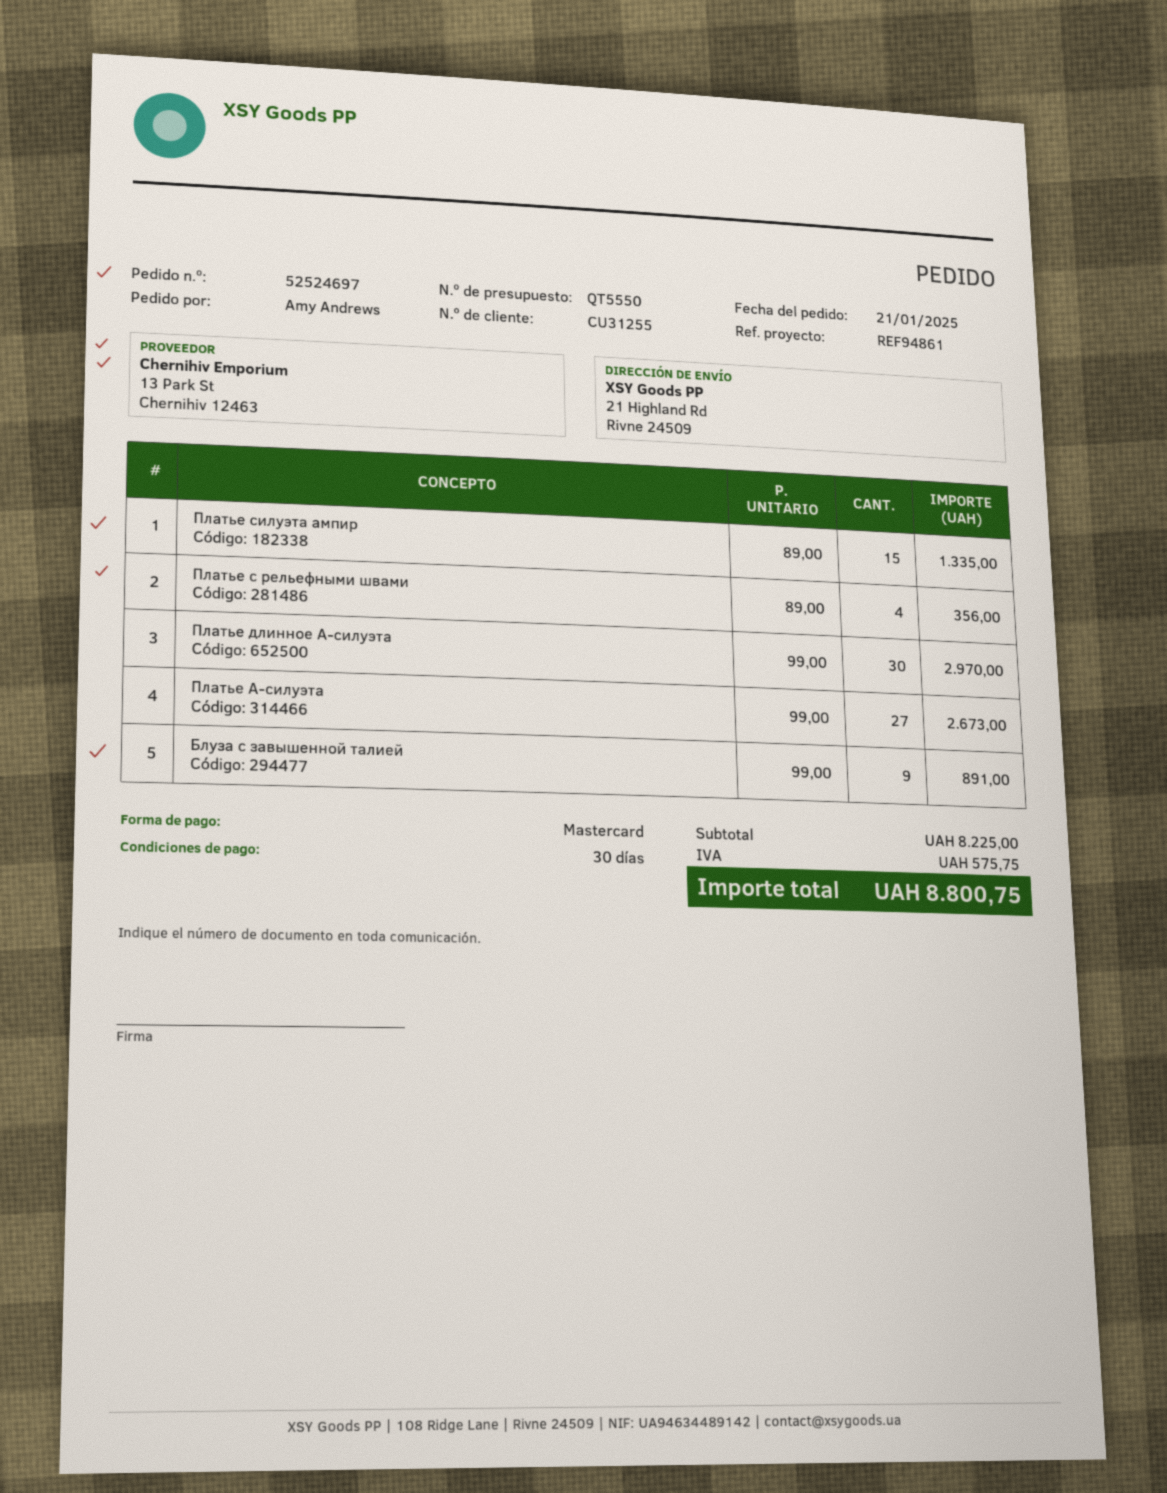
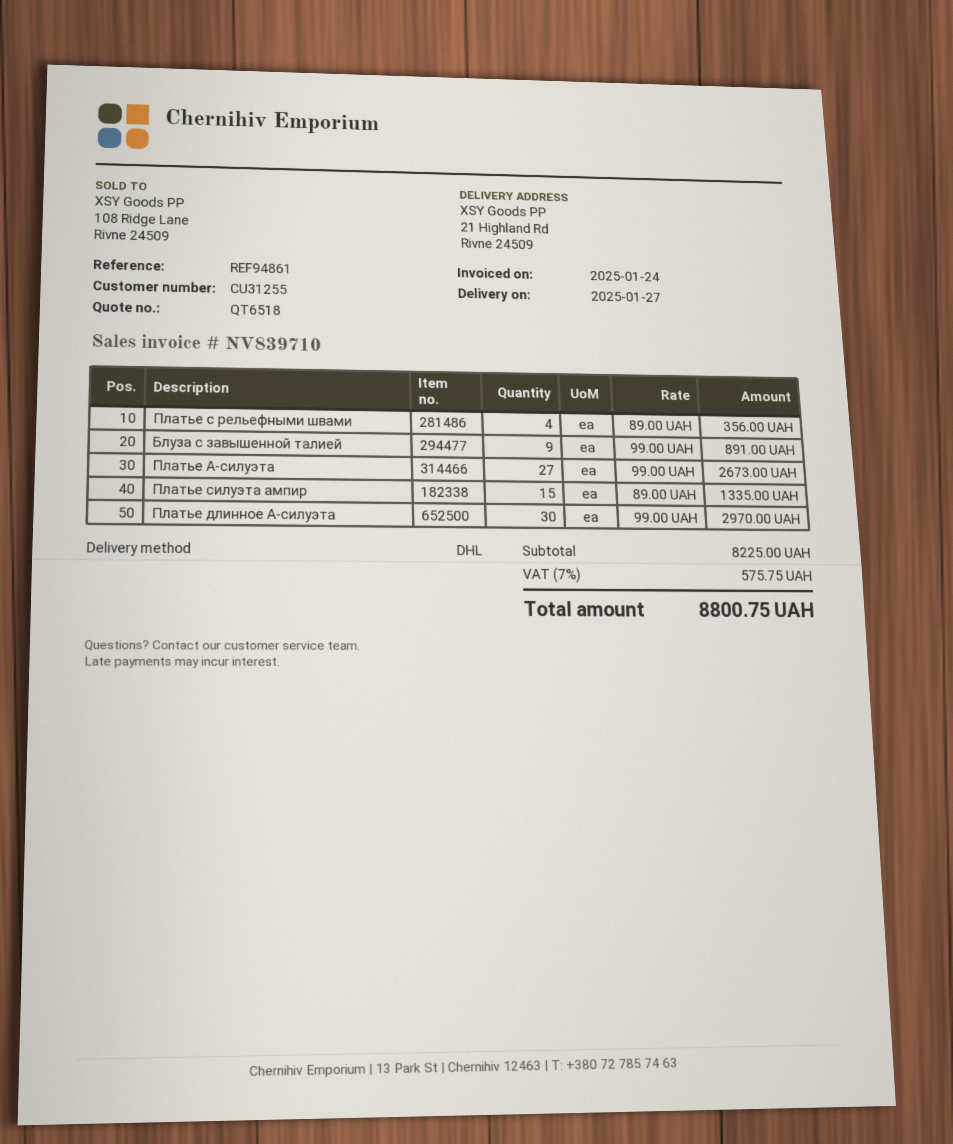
quote number: QT5550 -> QT6518

